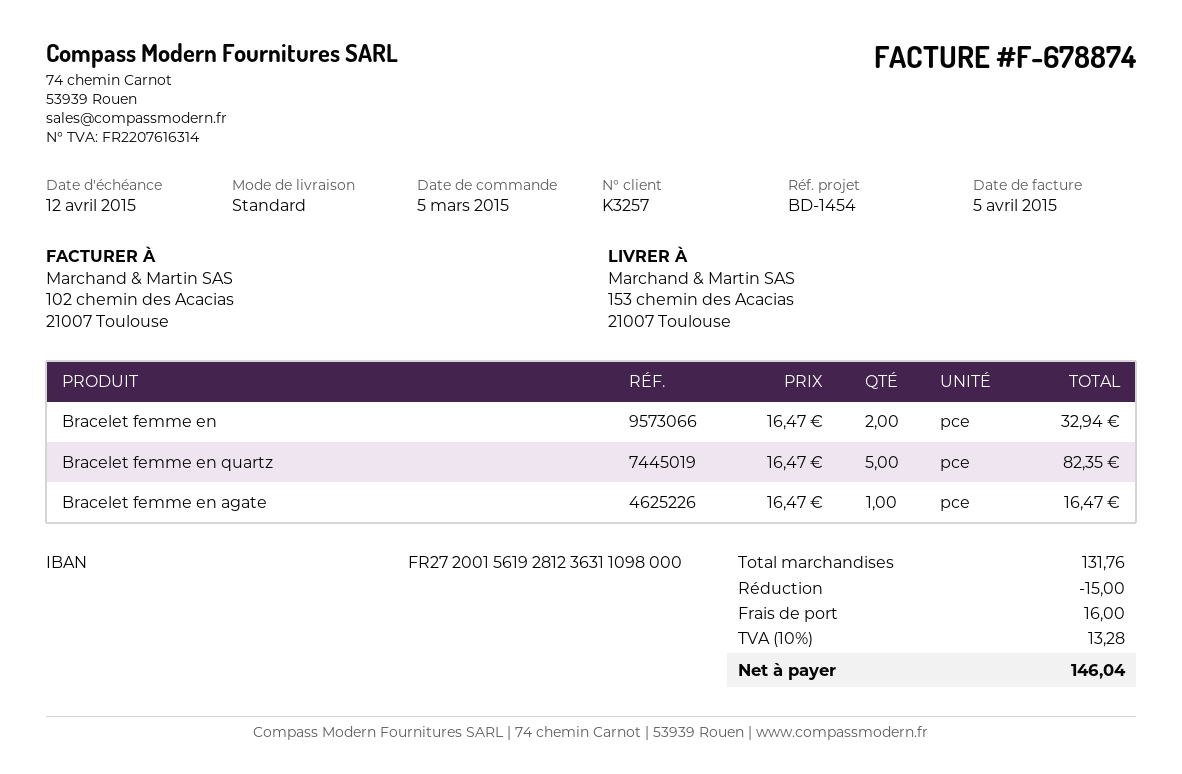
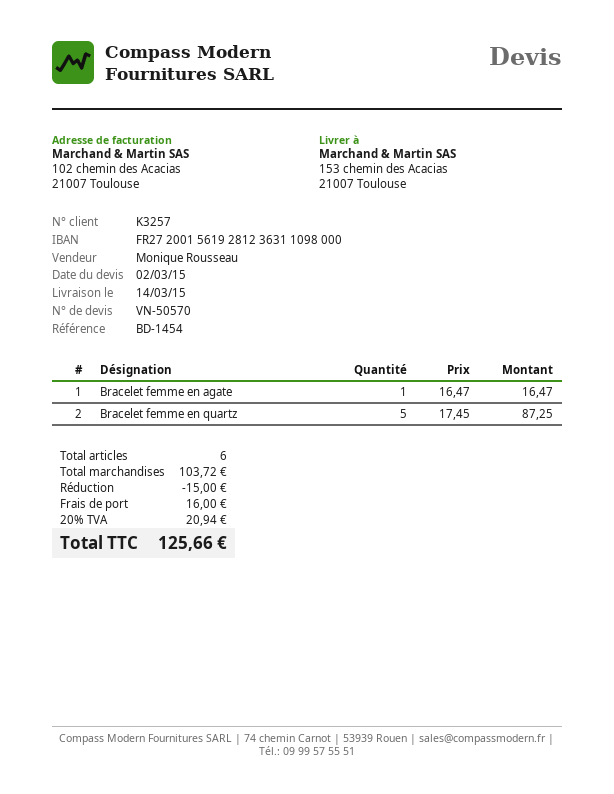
Bracelet femme en: 2 x 16.47 = 32.94 -> none
Bracelet femme en quartz: 5 x 16.47 = 82.35 -> 5 x 17.45 = 87.25
subtotal: 131.76 -> 103.72
tax: 10% = 13.28 -> 20% = 20.94
total: 146.04 -> 125.66

